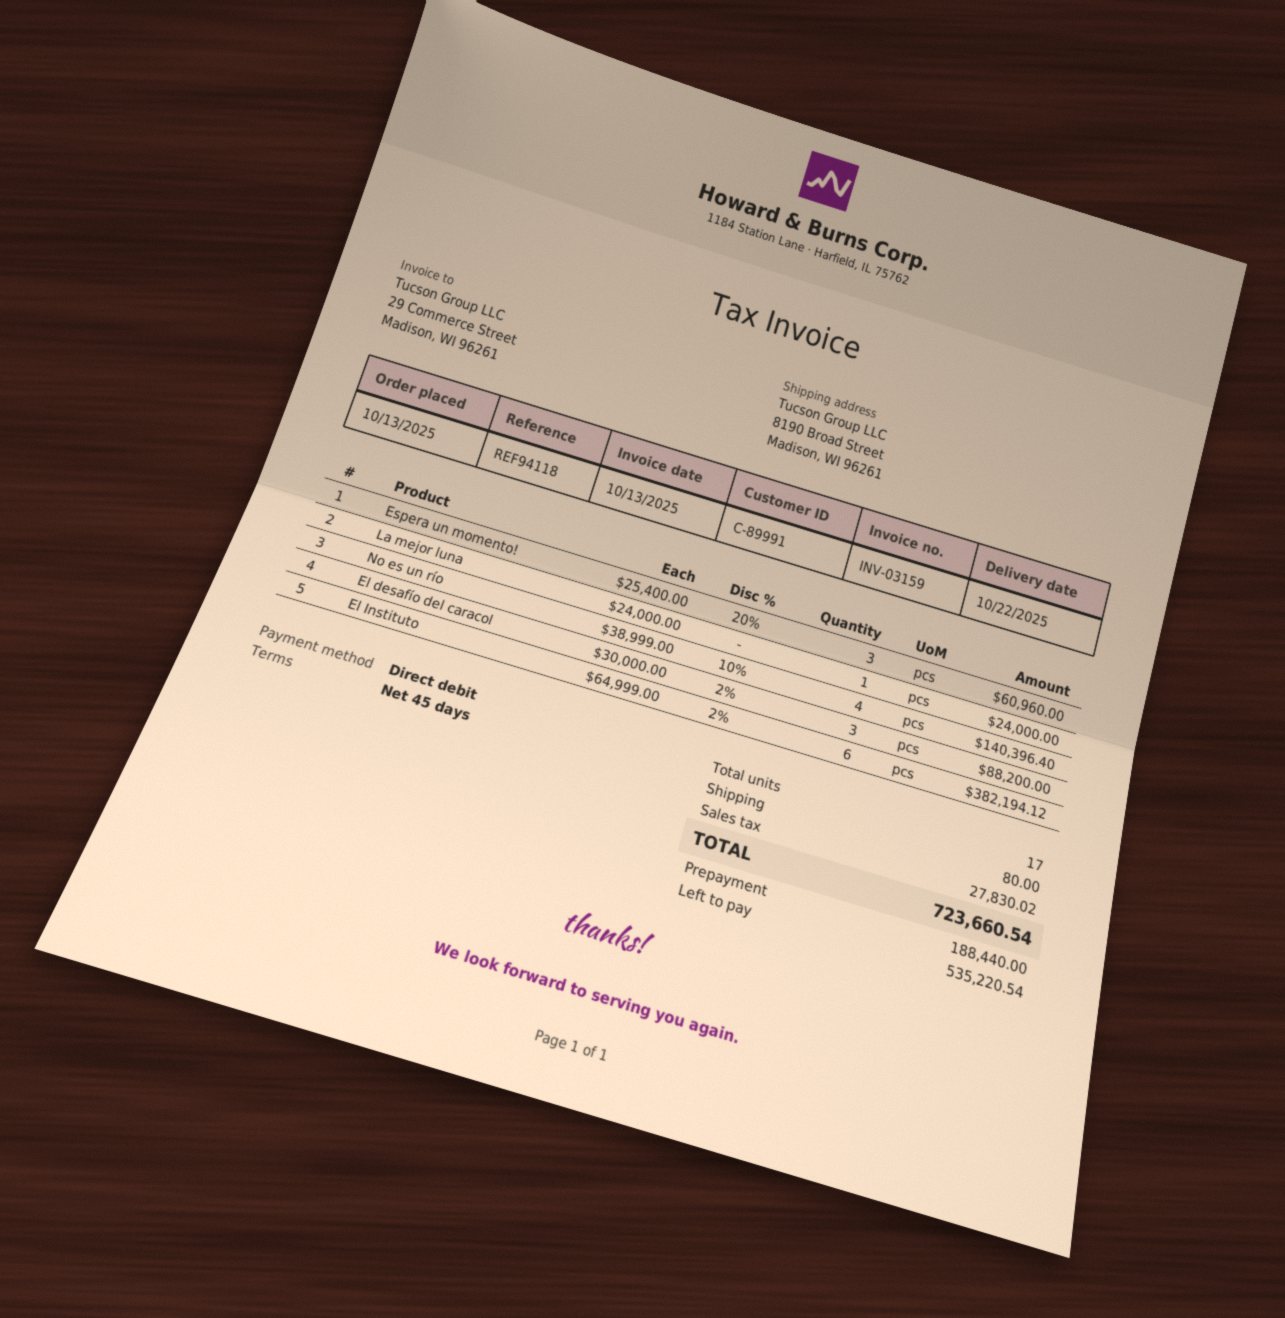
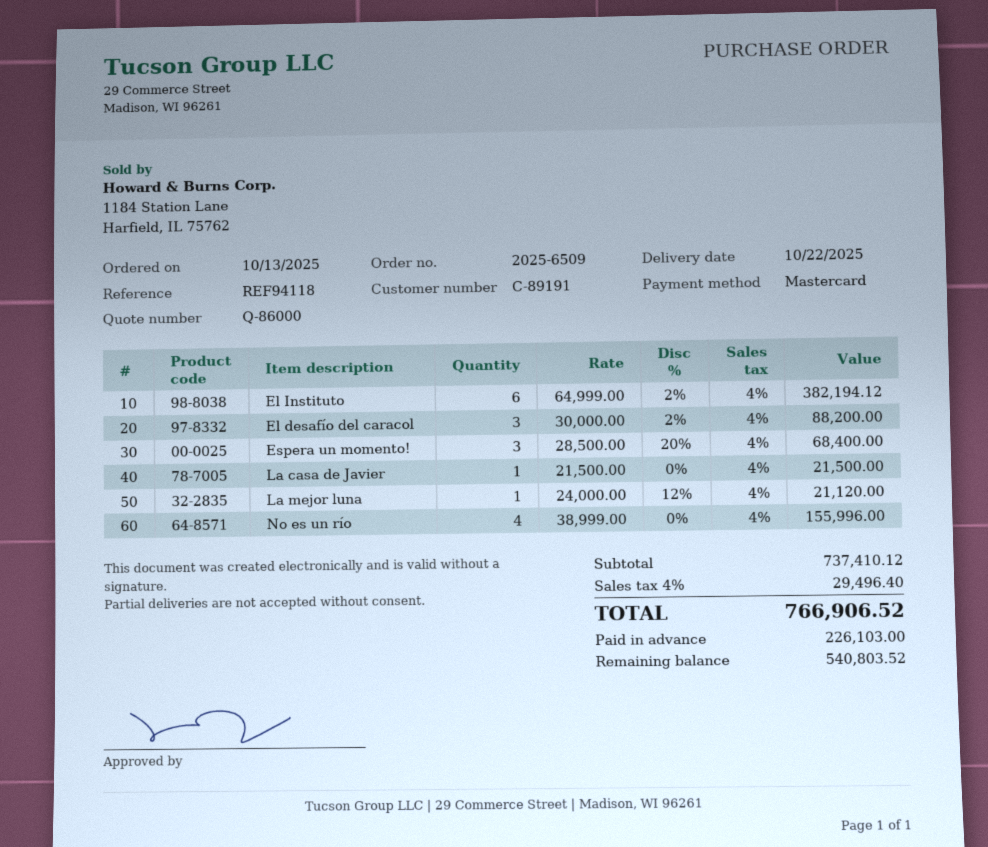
customer number: C-89991 -> C-89191
payment method: direct debit -> Mastercard
Espera un momento!: 3 x 25400.00 - 20% = 60960.00 -> 3 x 28500.00 - 20% = 68400.00
La mejor luna: 1 x 24000.00 = 24000.00 -> 1 x 24000.00 - 12% = 21120.00
No es un río: 4 x 38999.00 - 10% = 140396.40 -> 4 x 38999.00 = 155996.00
La casa de Javier: none -> 1 x 21500.00 = 21500.00
shipping: 80.00 -> none
tax: 27830.02 -> 29496.40
total: 723660.54 -> 766906.52
deposit: 188440.00 -> 226103.00
balance: 535220.54 -> 540803.52

